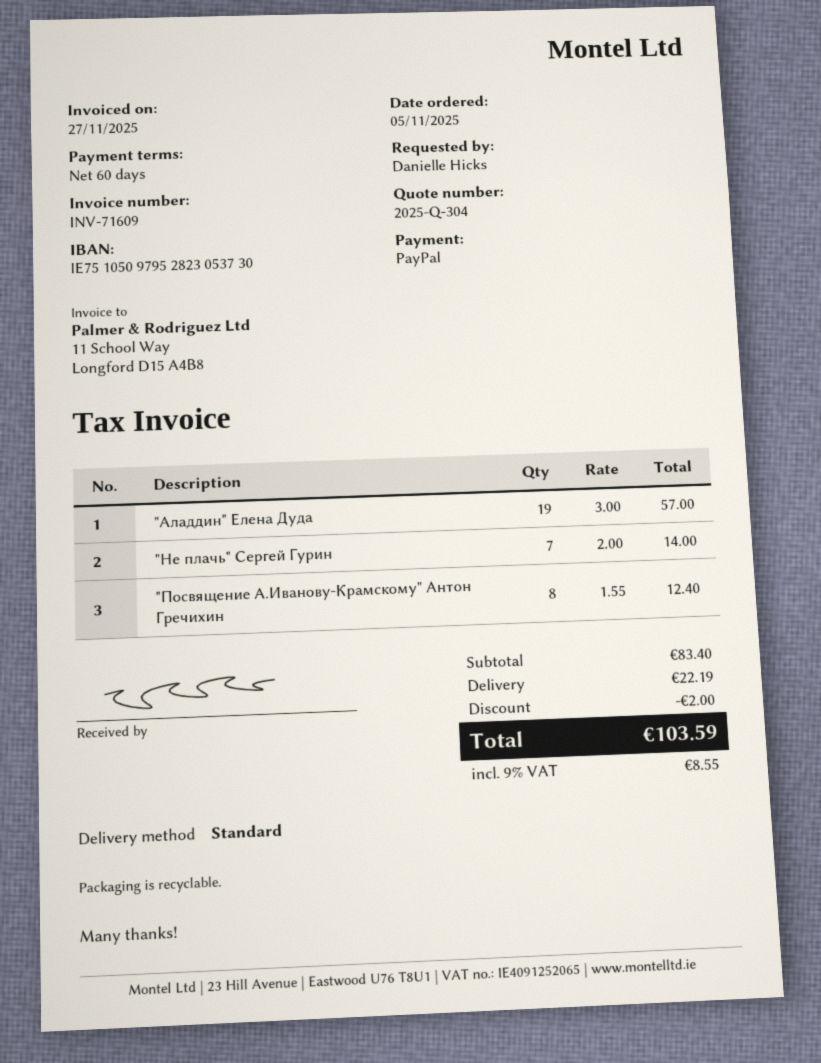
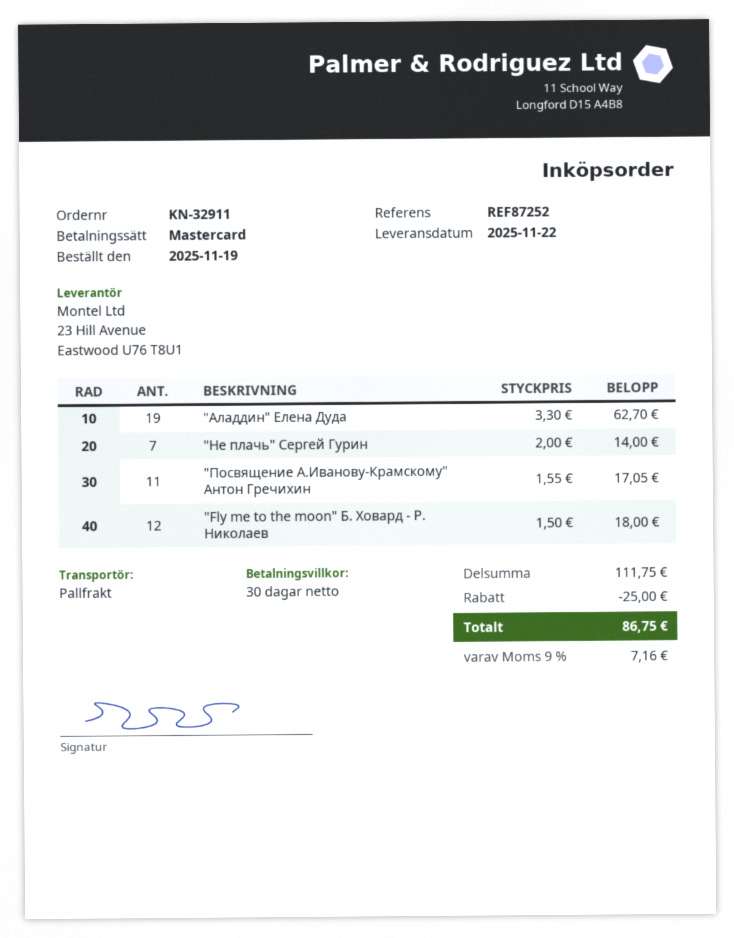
order date: 2025-11-05 -> 2025-11-19
payment terms: 60 days -> 30 days
payment method: PayPal -> Mastercard
shipping method: standard -> pallet freight
"Аладдин" Елена Дуда: 19 x 3.00 = 57.00 -> 19 x 3.30 = 62.70
"Посвящение А.Иванову-Крамскому" Антон Гречихин: 8 x 1.55 = 12.40 -> 11 x 1.55 = 17.05
"Fly me to the moon" Б. Ховард - Р. Николаев: none -> 12 x 1.50 = 18.00
subtotal: 83.40 -> 111.75
discount: 2.00 -> 25.00
shipping: 22.19 -> none
tax: 9% = 8.55 -> 9% = 7.16
total: 103.59 -> 86.75

